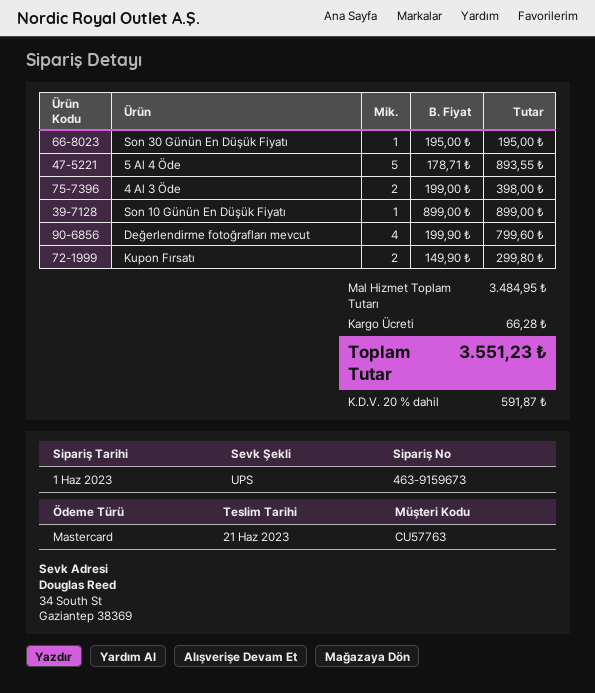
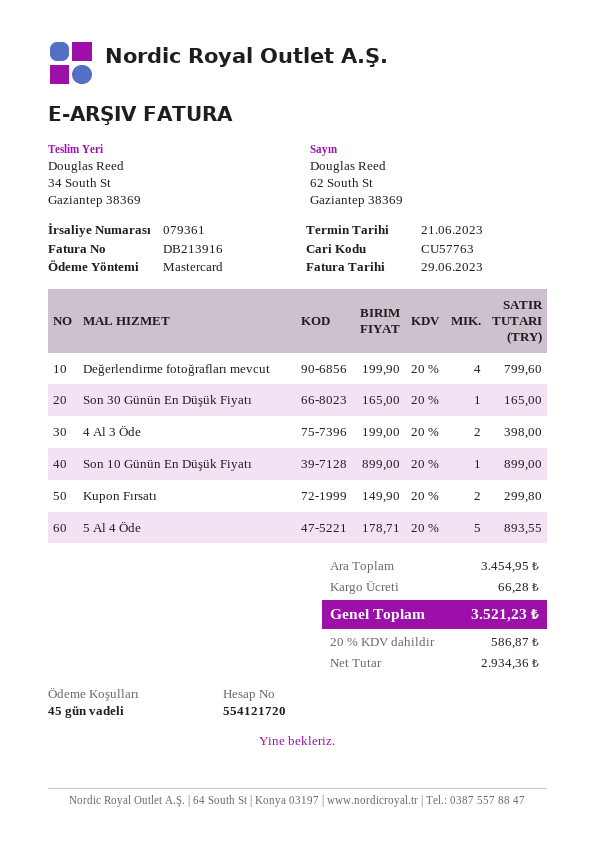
Son 30 Günün En Düşük Fiyatı: 1 x 195.00 = 195.00 -> 1 x 165.00 = 165.00
subtotal: 3484.95 -> 3454.95
tax: 20% = 591.87 -> 20% = 586.87
total: 3551.23 -> 3521.23

